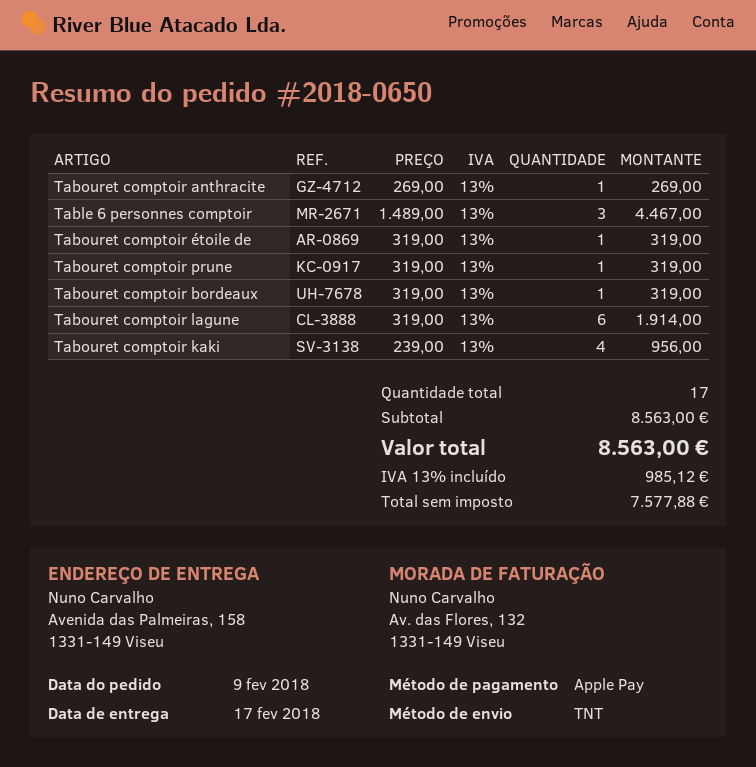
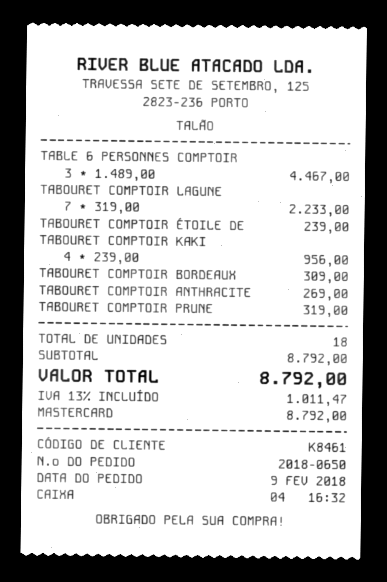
payment method: Apple Pay -> Mastercard
Tabouret comptoir étoile de: 1 x 319.00 = 319.00 -> 1 x 239.00 = 239.00
Tabouret comptoir bordeaux: 1 x 319.00 = 319.00 -> 1 x 309.00 = 309.00
Tabouret comptoir lagune: 6 x 319.00 = 1914.00 -> 7 x 319.00 = 2233.00
total quantity: 17 -> 18
subtotal: 8563.00 -> 8792.00
tax: 13% = 985.12 -> 13% = 1011.47
total: 8563.00 -> 8792.00

